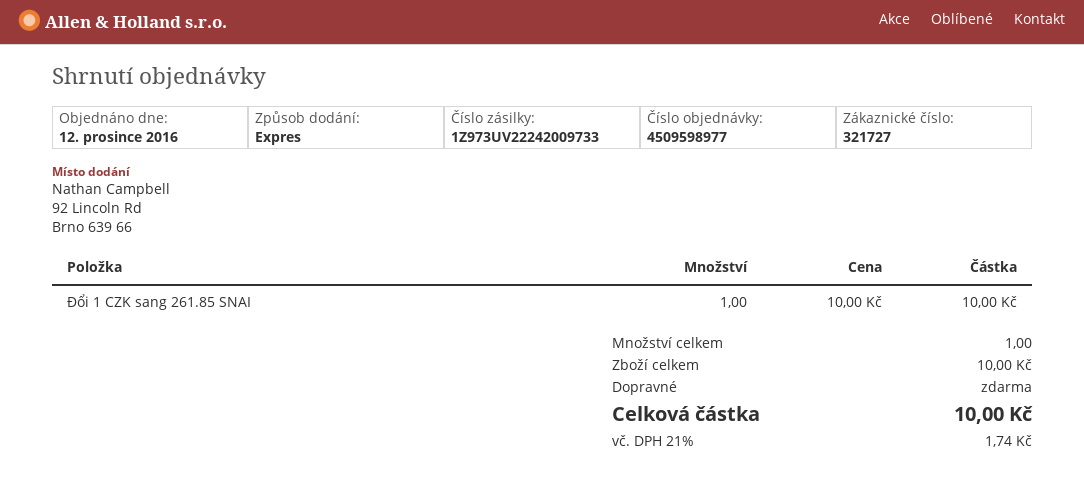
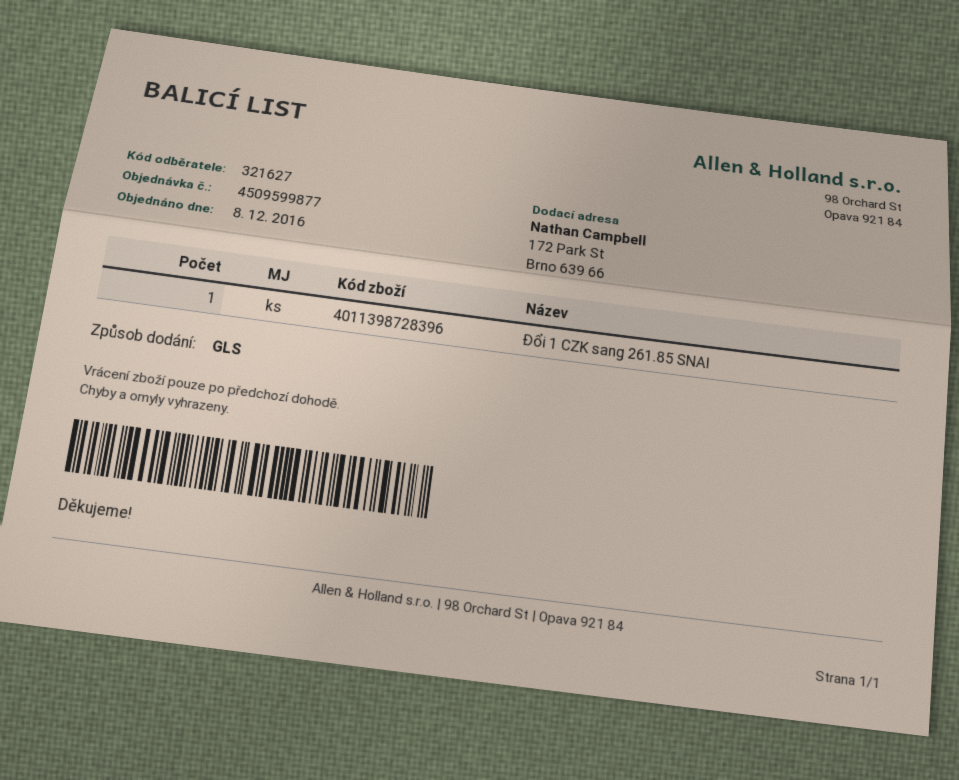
order number: 4509598977 -> 4509599877
order date: 2016-12-12 -> 2016-12-08
customer number: 321727 -> 321627
shipping method: express -> GLS
ship to: 92 Lincoln Rd, Brno 639 66 -> 172 Park St, Brno 639 66

